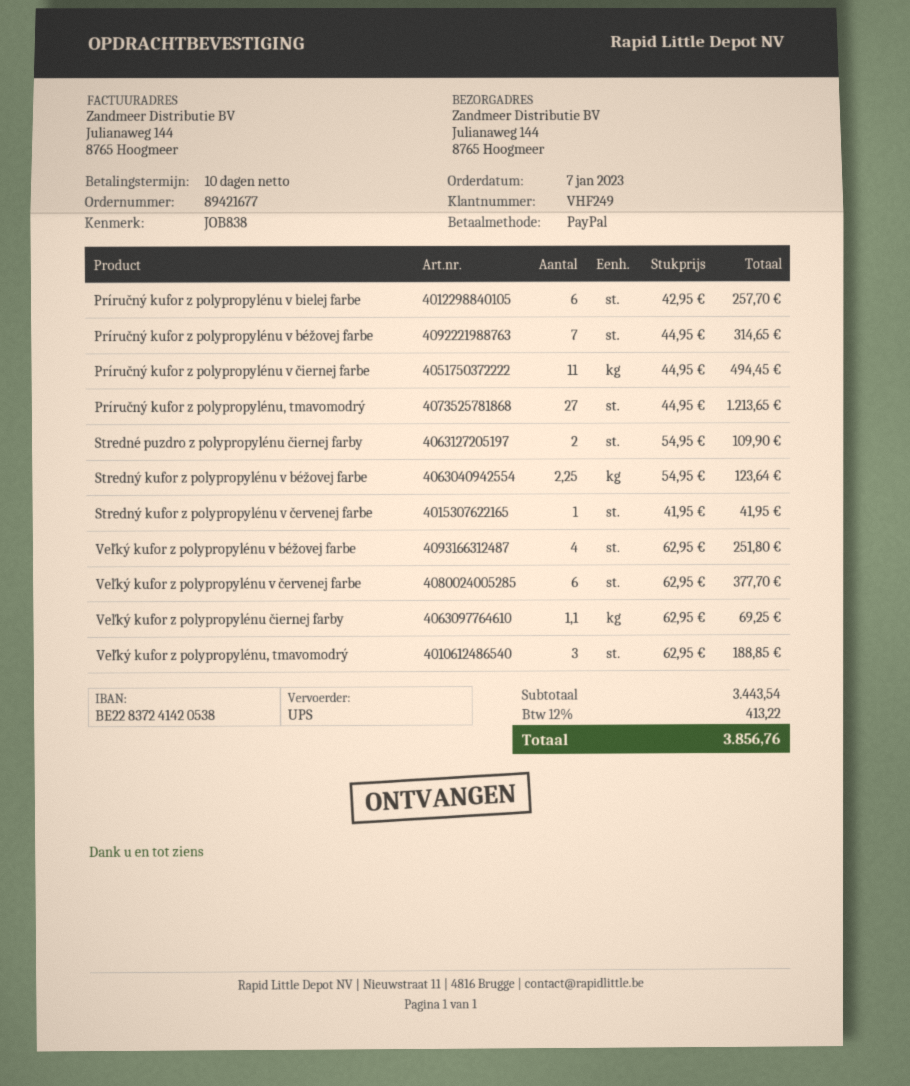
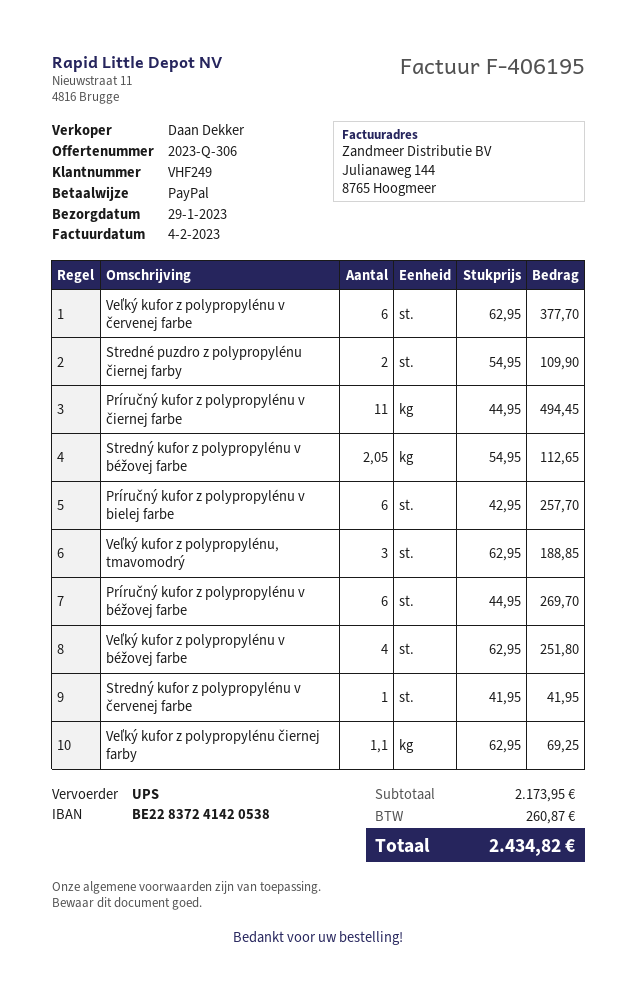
Príručný kufor z polypropylénu v béžovej farbe: 7 x 44.95 = 314.65 -> 6 x 44.95 = 269.70
Príručný kufor z polypropylénu, tmavomodrý: 27 x 44.95 = 1213.65 -> none
Stredný kufor z polypropylénu v béžovej farbe: 2.25 x 54.95 = 123.64 -> 2.05 x 54.95 = 112.65
subtotal: 3443.54 -> 2173.95
tax: 413.22 -> 260.87
total: 3856.76 -> 2434.82

